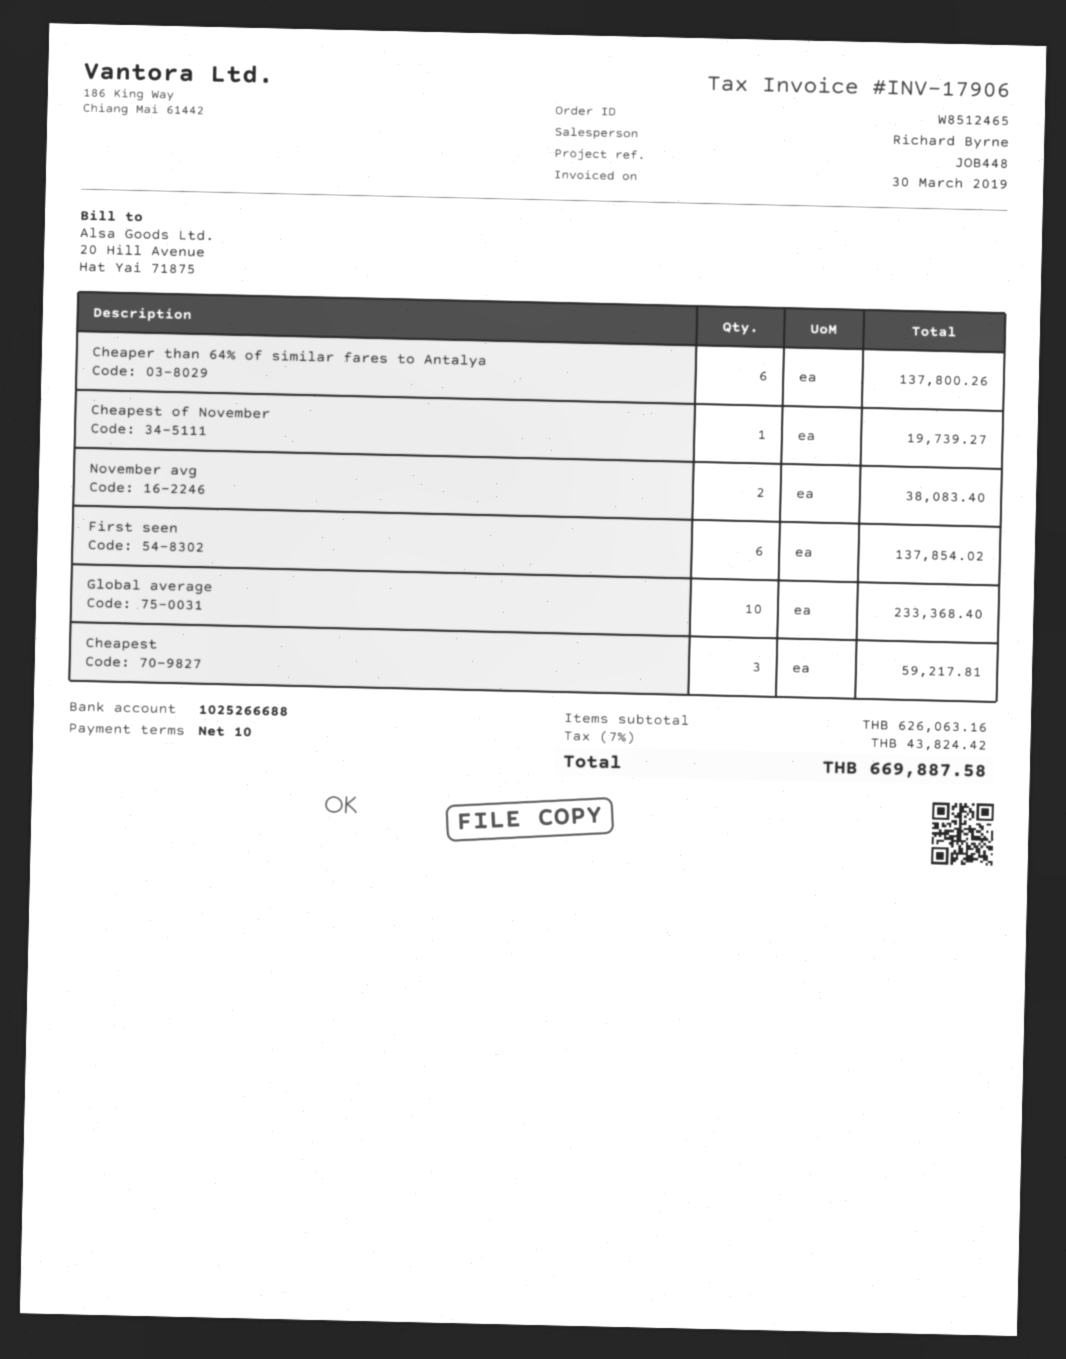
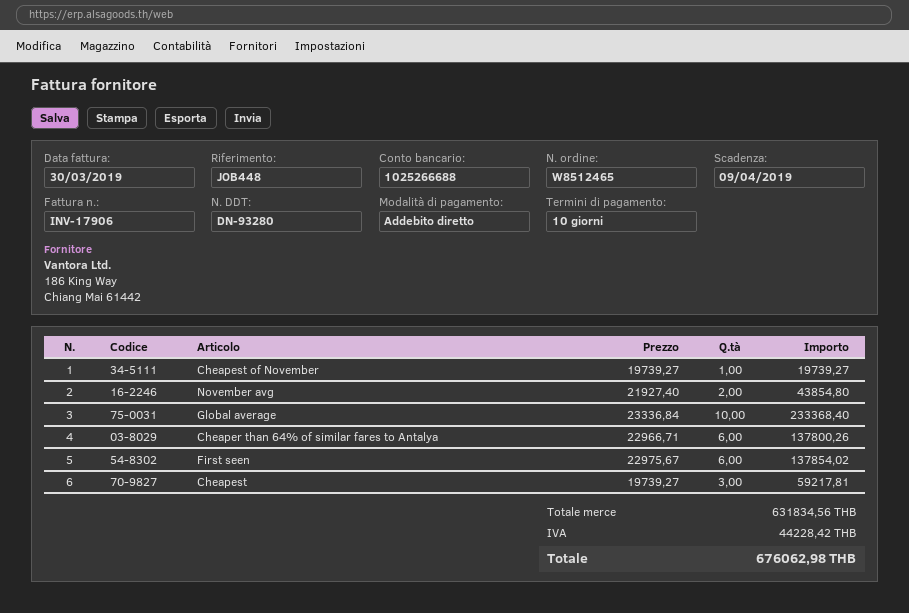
November avg: 2 for 38083.40 -> 2 for 43854.80
subtotal: 626063.16 -> 631834.56
tax: 43824.42 -> 44228.42
total: 669887.58 -> 676062.98

